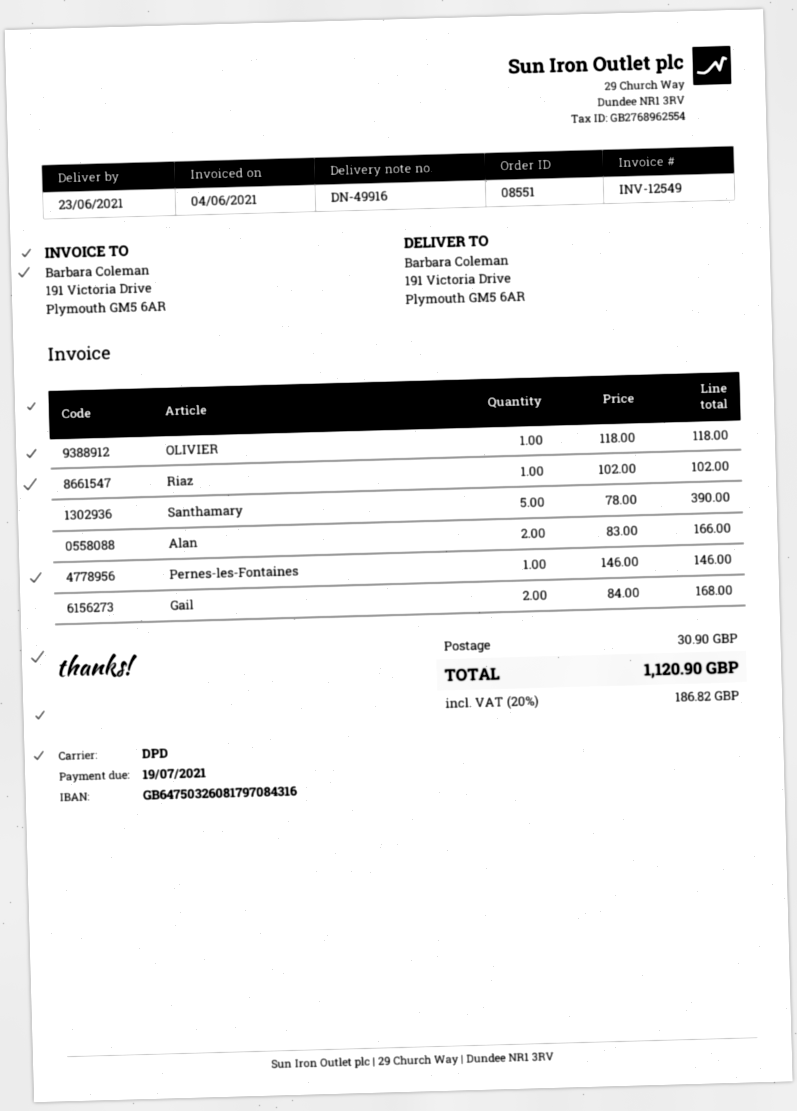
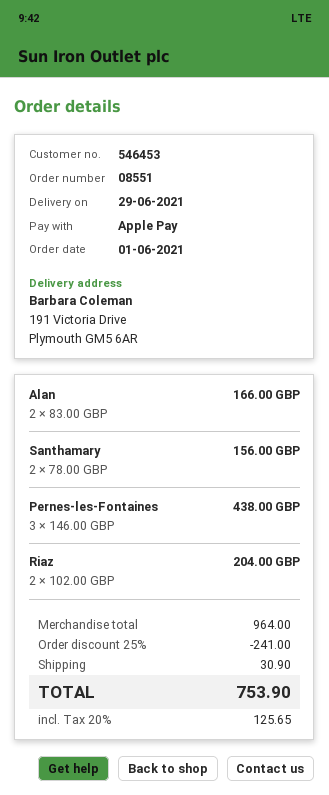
delivery date: 2021-06-23 -> 2021-06-29
OLIVIER: 1 x 118.00 = 118.00 -> none
Riaz: 1 x 102.00 = 102.00 -> 2 x 102.00 = 204.00
Santhamary: 5 x 78.00 = 390.00 -> 2 x 78.00 = 156.00
Pernes-les-Fontaines: 1 x 146.00 = 146.00 -> 3 x 146.00 = 438.00
Gail: 2 x 84.00 = 168.00 -> none
discount: none -> 25% = 241.00
tax: 20% = 186.82 -> 20% = 125.65
total: 1120.90 -> 753.90

